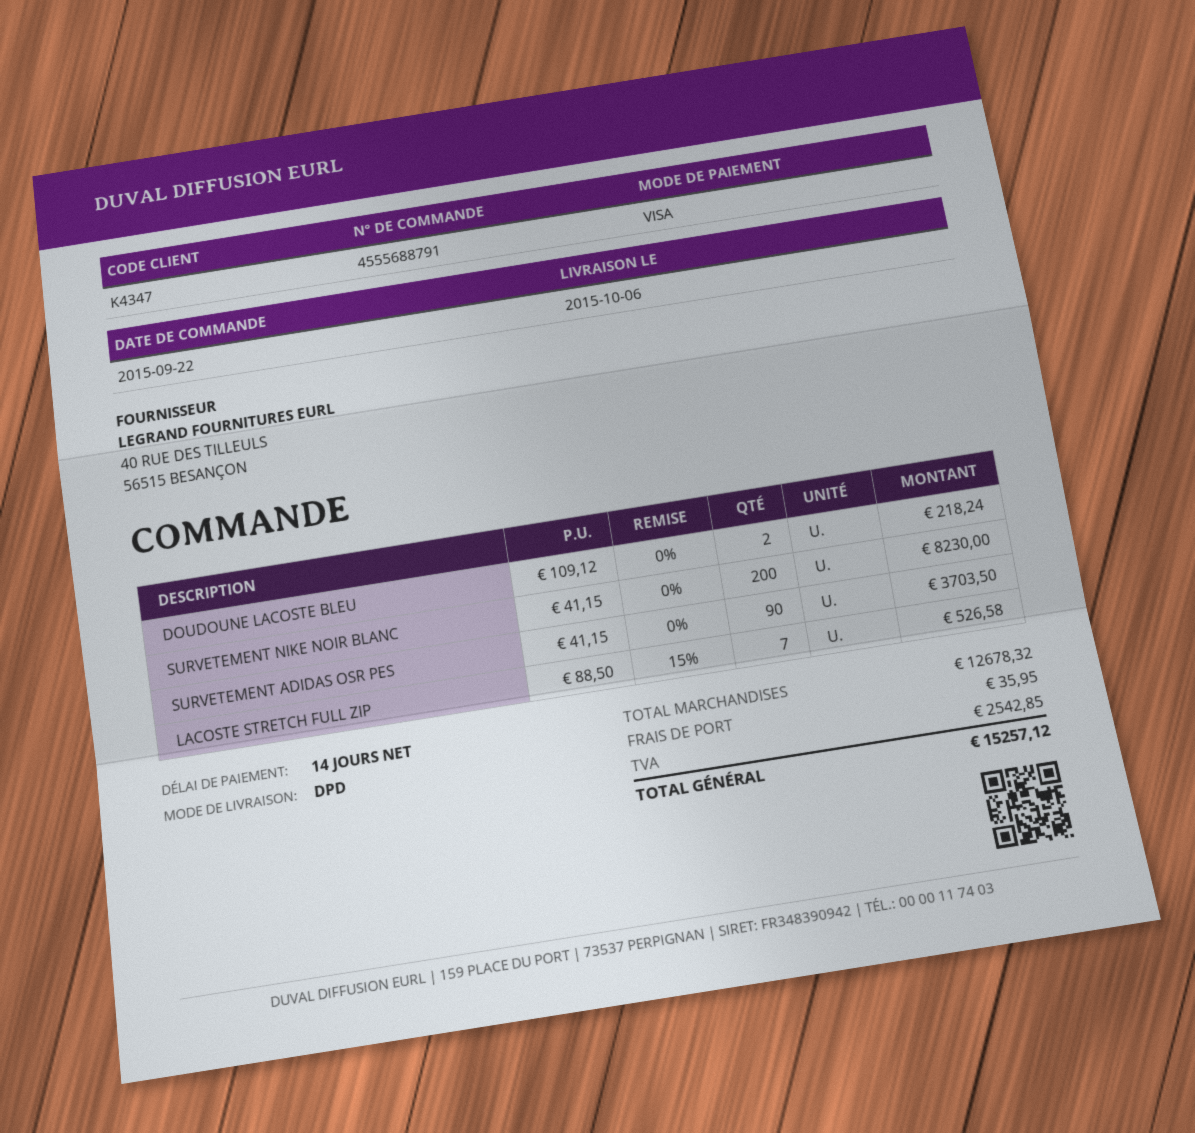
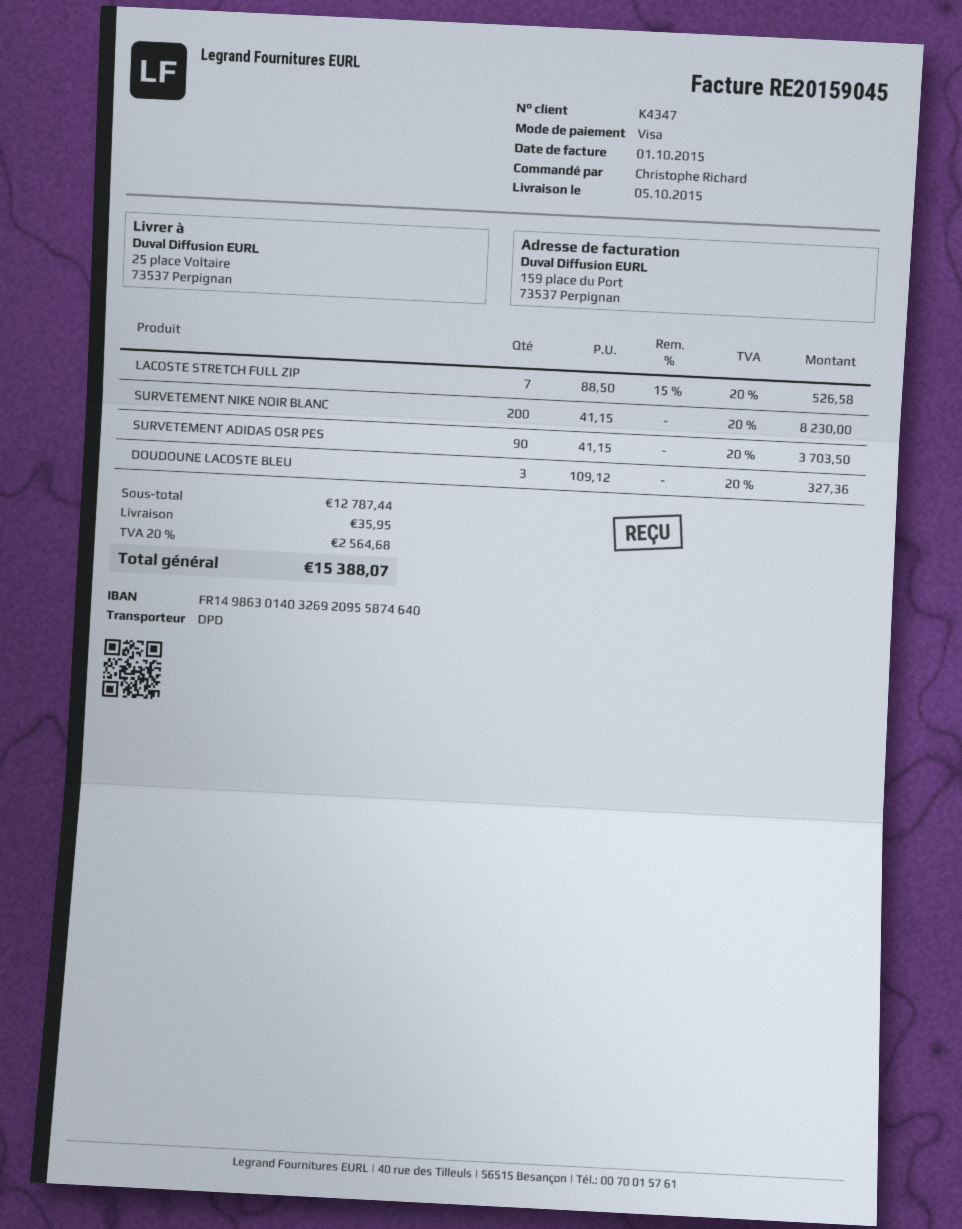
delivery date: 2015-10-06 -> 2015-10-05
DOUDOUNE LACOSTE BLEU: 2 x 109.12 = 218.24 -> 3 x 109.12 = 327.36
subtotal: 12678.32 -> 12787.44
tax: 2542.85 -> 2564.68
total: 15257.12 -> 15388.07

